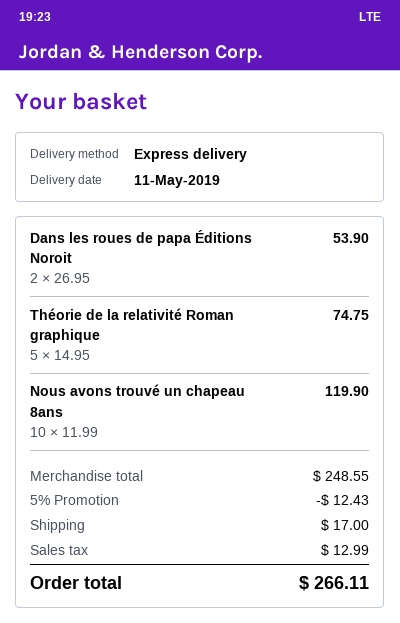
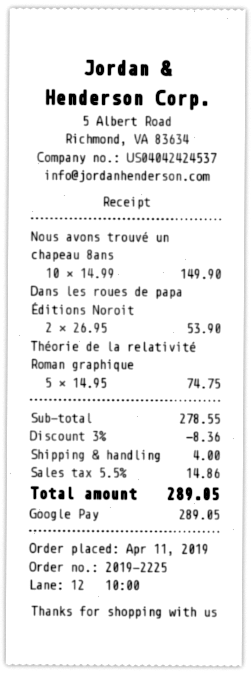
Nous avons trouvé un chapeau 8ans: 10 x 11.99 = 119.90 -> 10 x 14.99 = 149.90
subtotal: 248.55 -> 278.55
discount: 5% = 12.43 -> 3% = 8.36
shipping: 17.00 -> 4.00
tax: 12.99 -> 14.86
total: 266.11 -> 289.05

